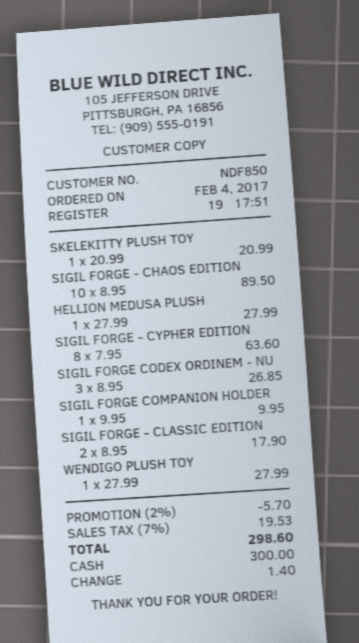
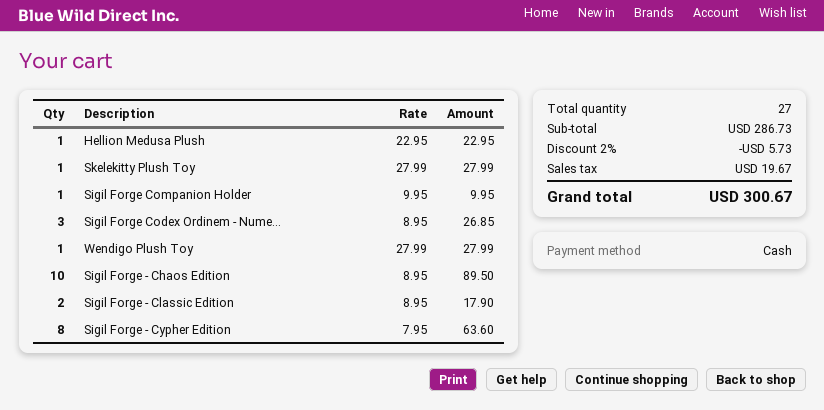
SKELEKITTY PLUSH TOY: 1 x 20.99 = 20.99 -> 1 x 27.99 = 27.99
HELLION MEDUSA PLUSH: 1 x 27.99 = 27.99 -> 1 x 22.95 = 22.95
discount: 2% = 5.70 -> 2% = 5.73
tax: 19.53 -> 19.67
total: 298.60 -> 300.67

